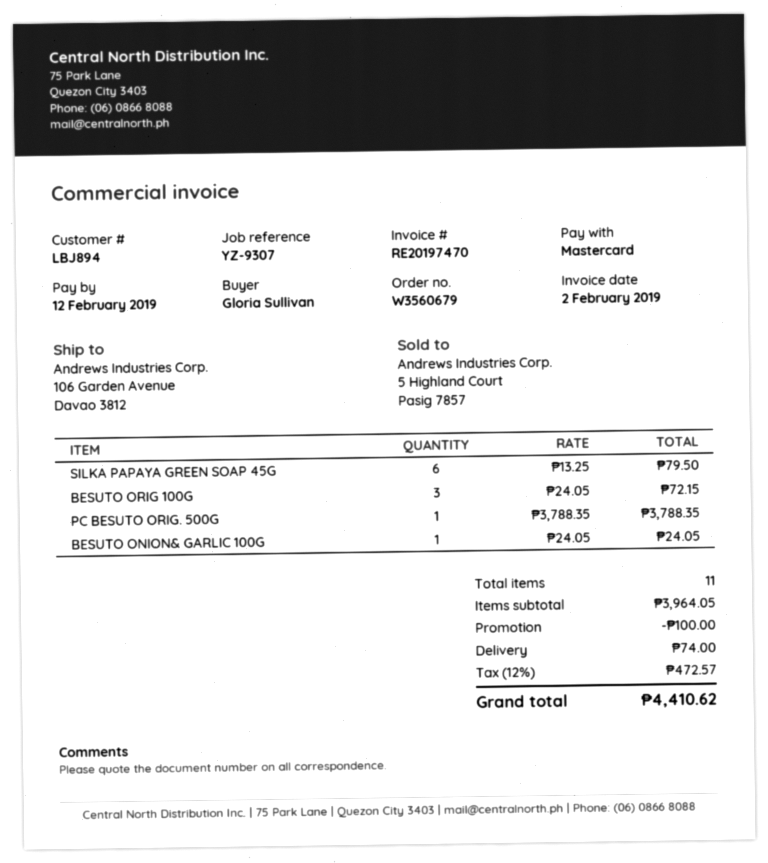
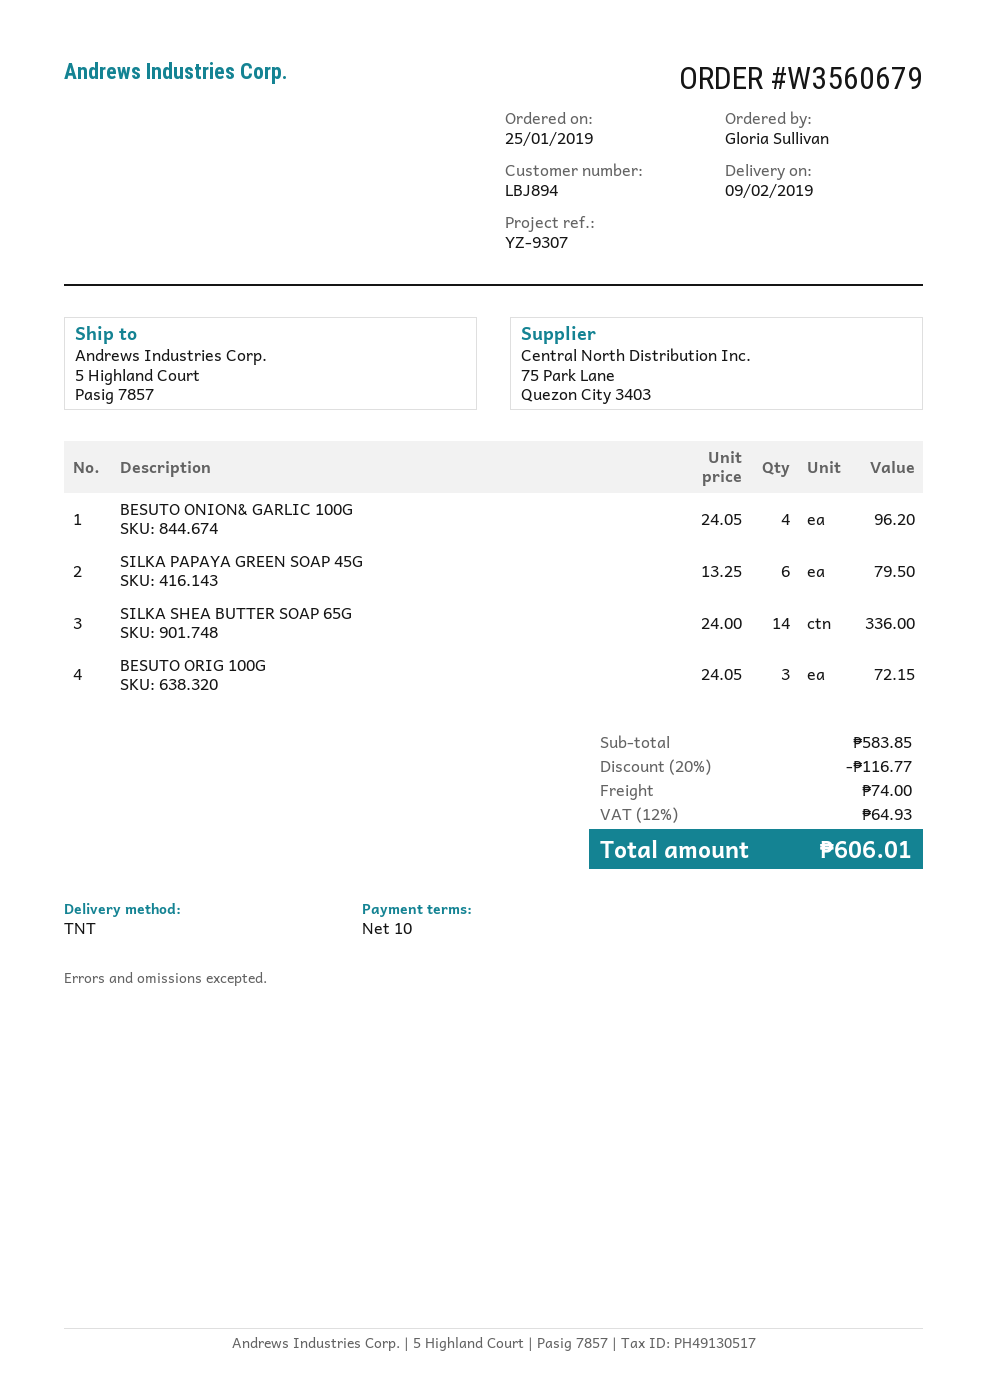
ship to: 106 Garden Avenue, Davao 3812 -> 5 Highland Court, Pasig 7857
PC BESUTO ORIG. 500G: 1 x 3788.35 = 3788.35 -> none
BESUTO ONION& GARLIC 100G: 1 x 24.05 = 24.05 -> 4 x 24.05 = 96.20
SILKA SHEA BUTTER SOAP 65G: none -> 14 x 24.00 = 336.00
subtotal: 3964.05 -> 583.85
discount: 100.00 -> 116.77
tax: 12% = 472.57 -> 12% = 64.93
total: 4410.62 -> 606.01

